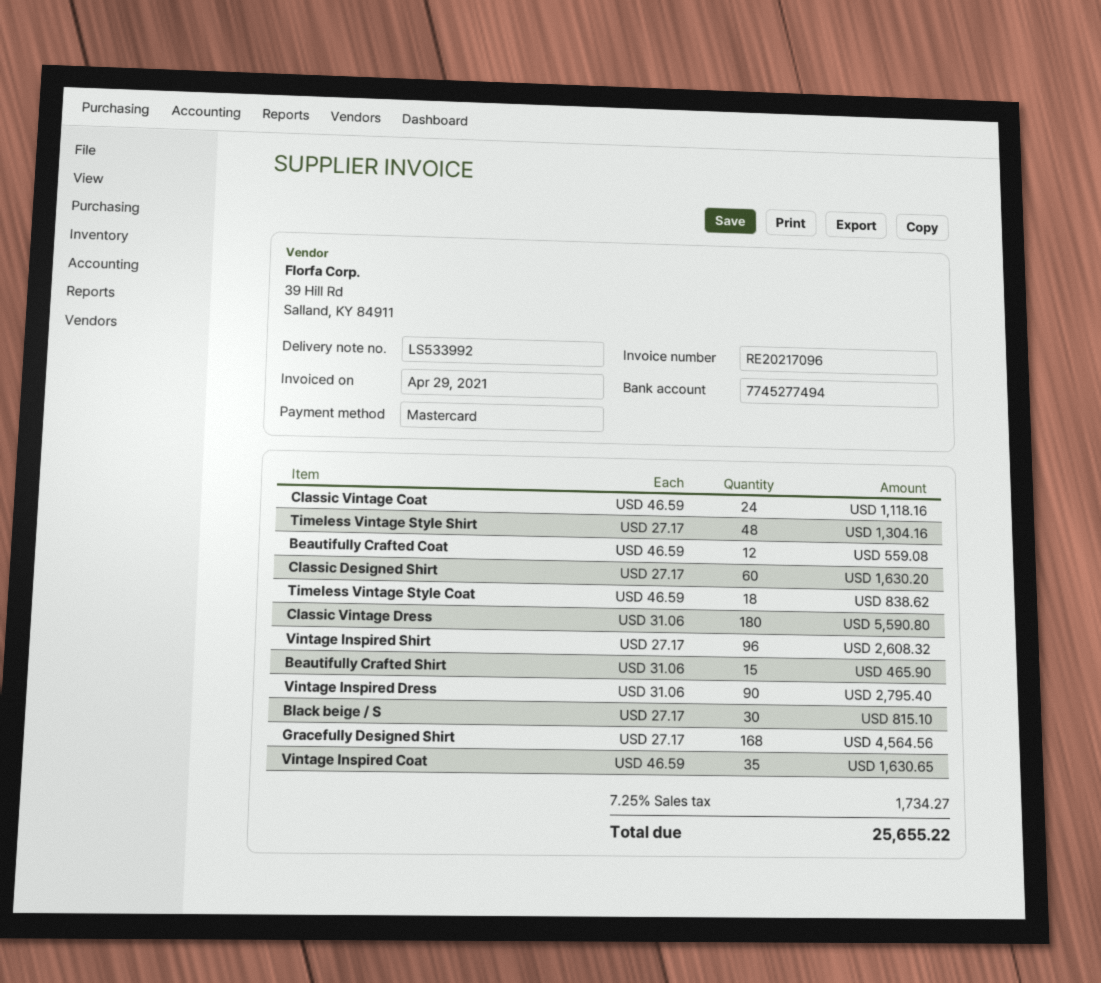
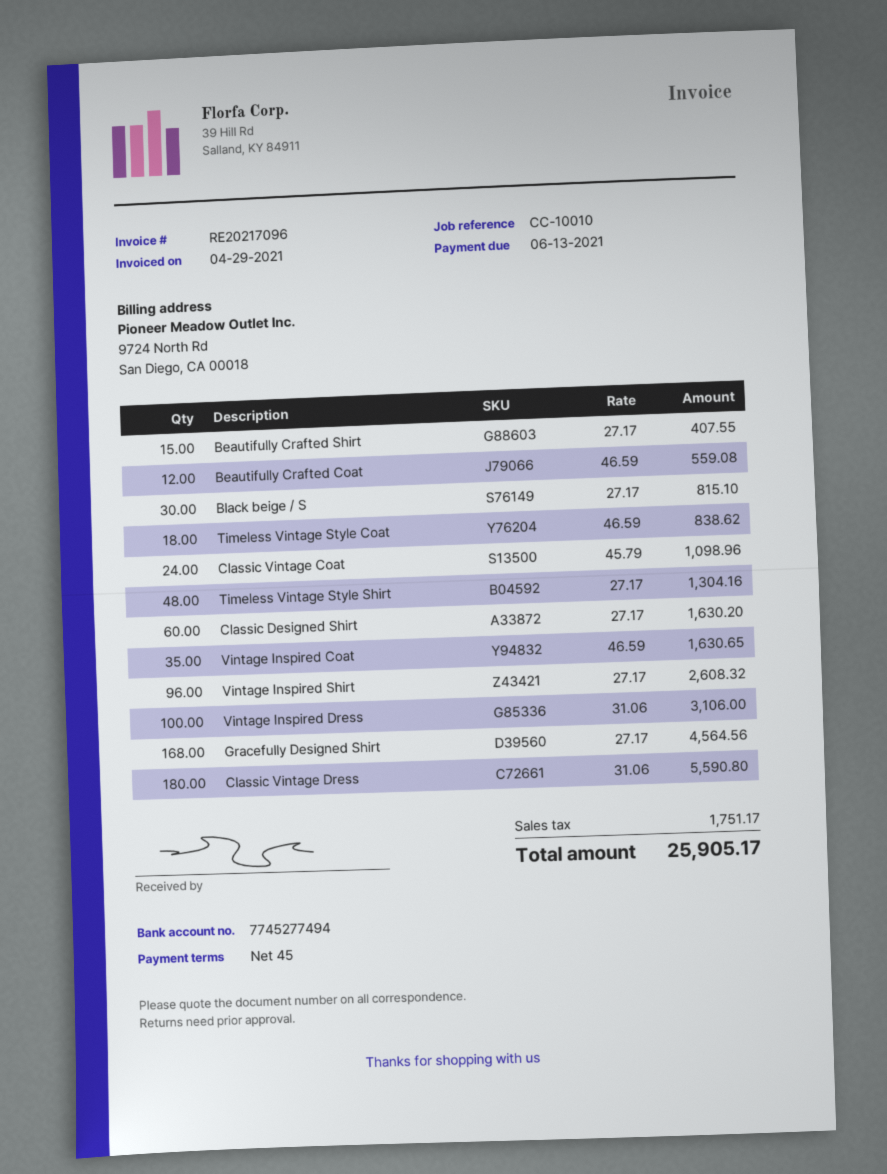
Classic Vintage Coat: 24 x 46.59 = 1118.16 -> 24 x 45.79 = 1098.96
Beautifully Crafted Shirt: 15 x 31.06 = 465.90 -> 15 x 27.17 = 407.55
Vintage Inspired Dress: 90 x 31.06 = 2795.40 -> 100 x 31.06 = 3106.00
tax: 1734.27 -> 1751.17
total: 25655.22 -> 25905.17

